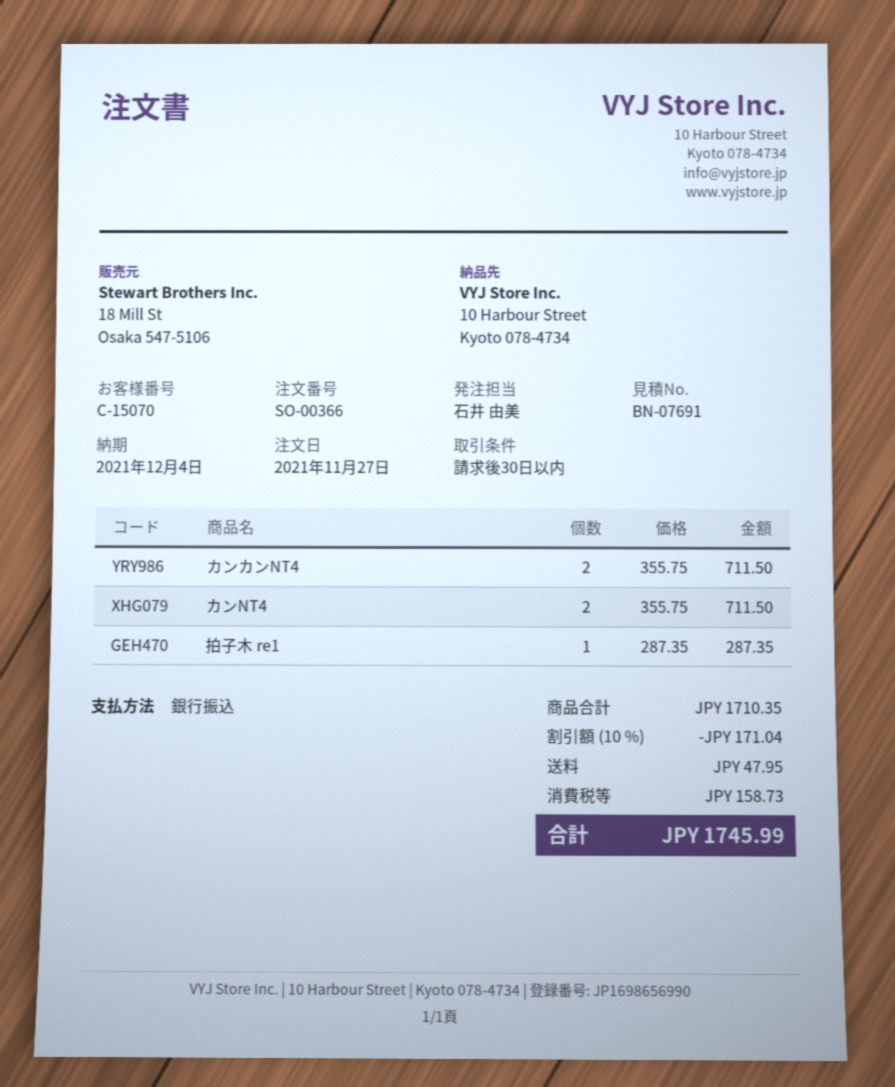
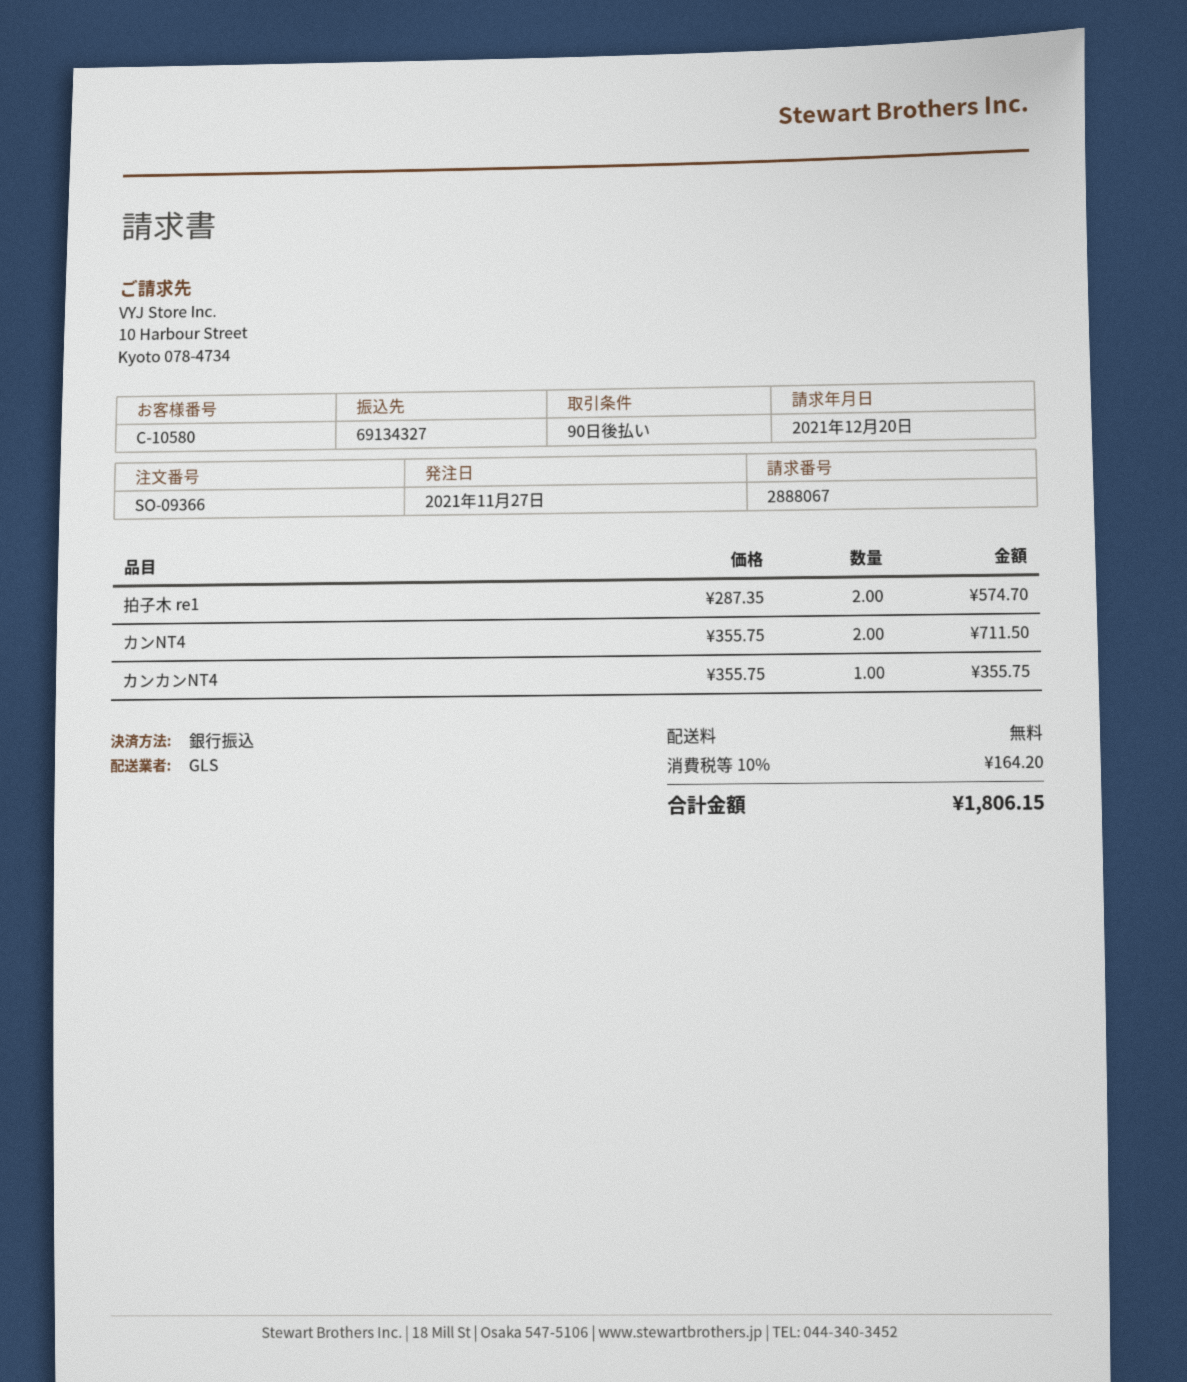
order number: SO-00366 -> SO-09366
payment terms: 30 days -> 90 days
customer number: C-15070 -> C-10580
カンカンNT4: 2 x 355.75 = 711.50 -> 1 x 355.75 = 355.75
拍子木 re1: 1 x 287.35 = 287.35 -> 2 x 287.35 = 574.70
discount: 10% = 171.04 -> none
shipping: 47.95 -> 0.00
tax: 158.73 -> 164.20
total: 1745.99 -> 1806.15

